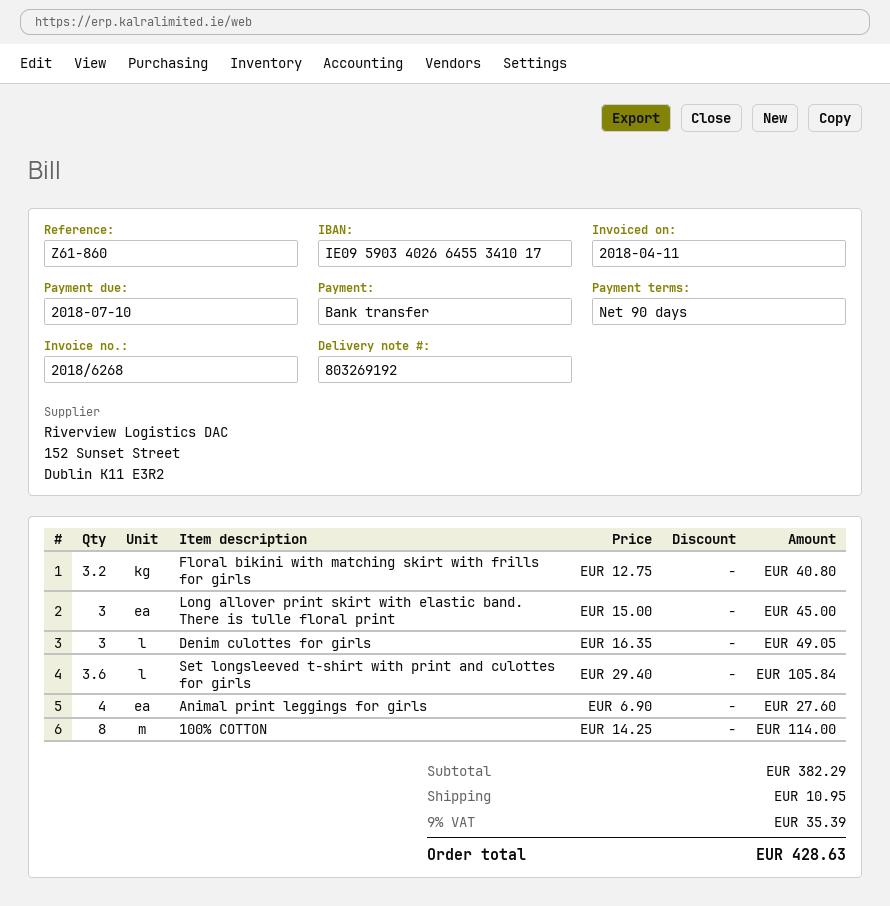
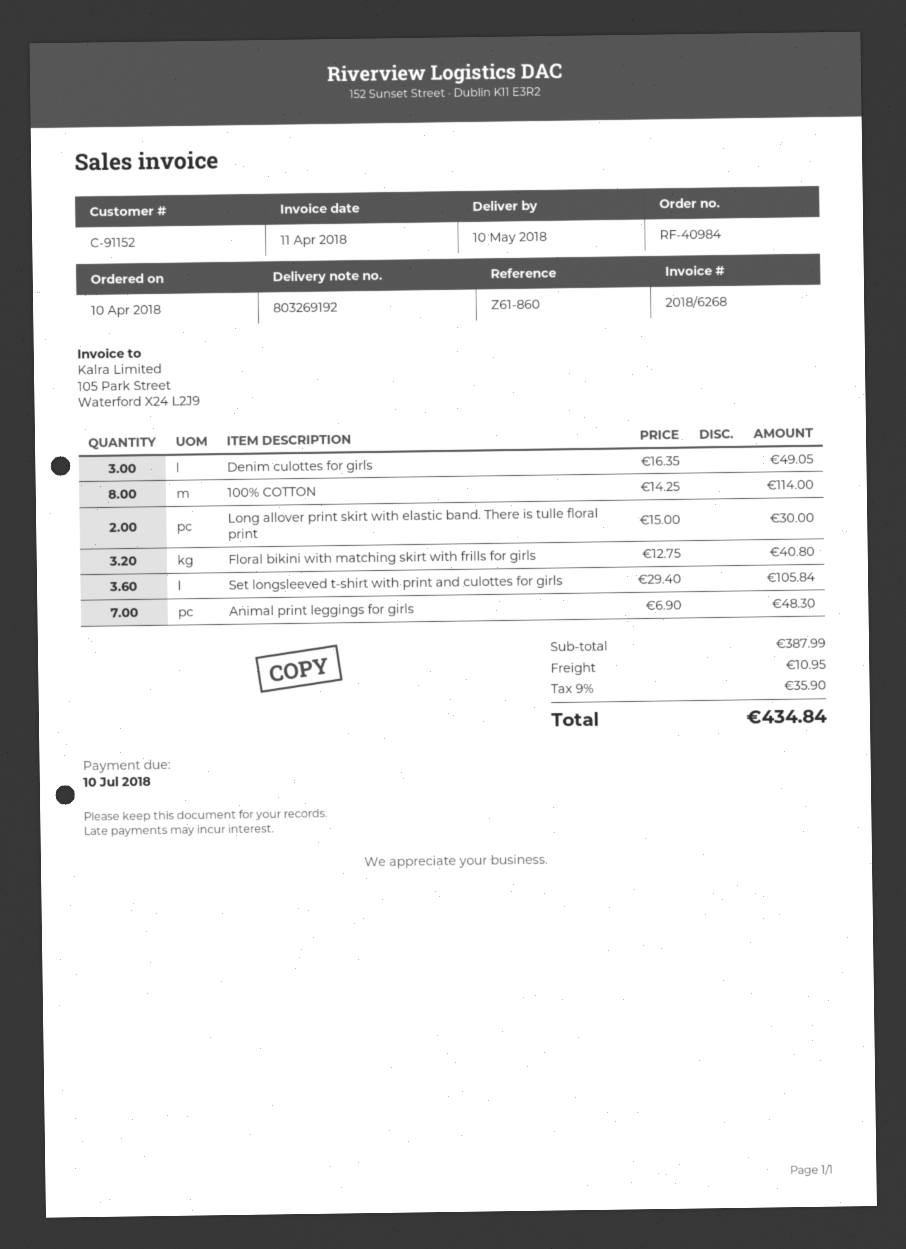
Long allover print skirt with elastic band. There is tulle floral print: 3 x 15.00 = 45.00 -> 2 x 15.00 = 30.00
Animal print leggings for girls: 4 x 6.90 = 27.60 -> 7 x 6.90 = 48.30
subtotal: 382.29 -> 387.99
tax: 9% = 35.39 -> 9% = 35.90
total: 428.63 -> 434.84

